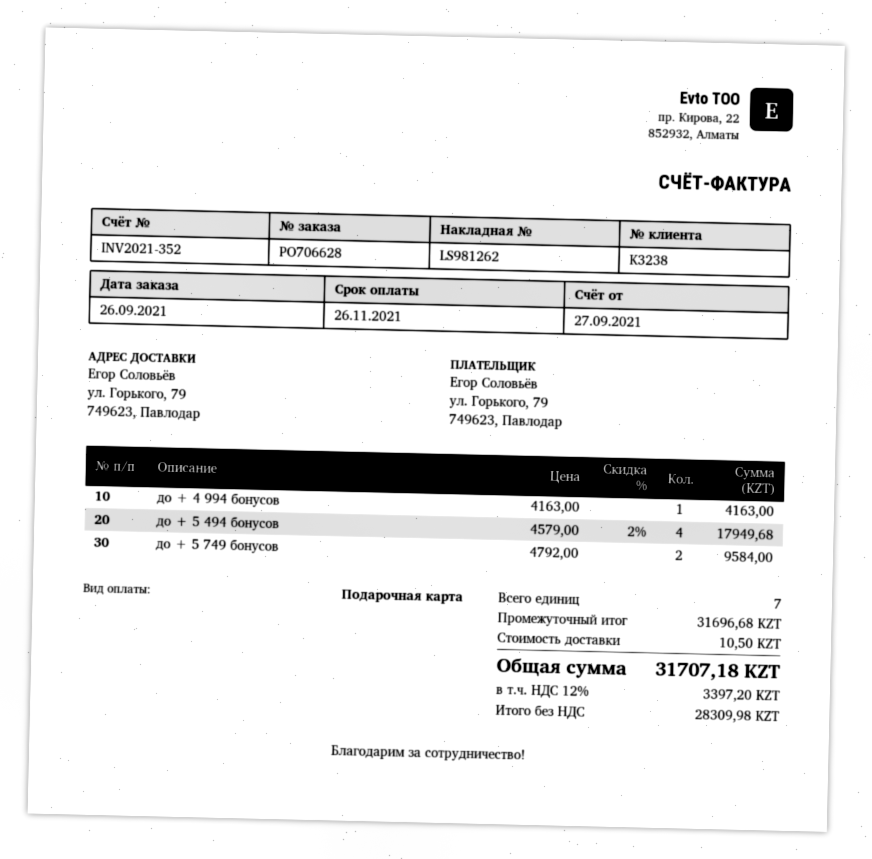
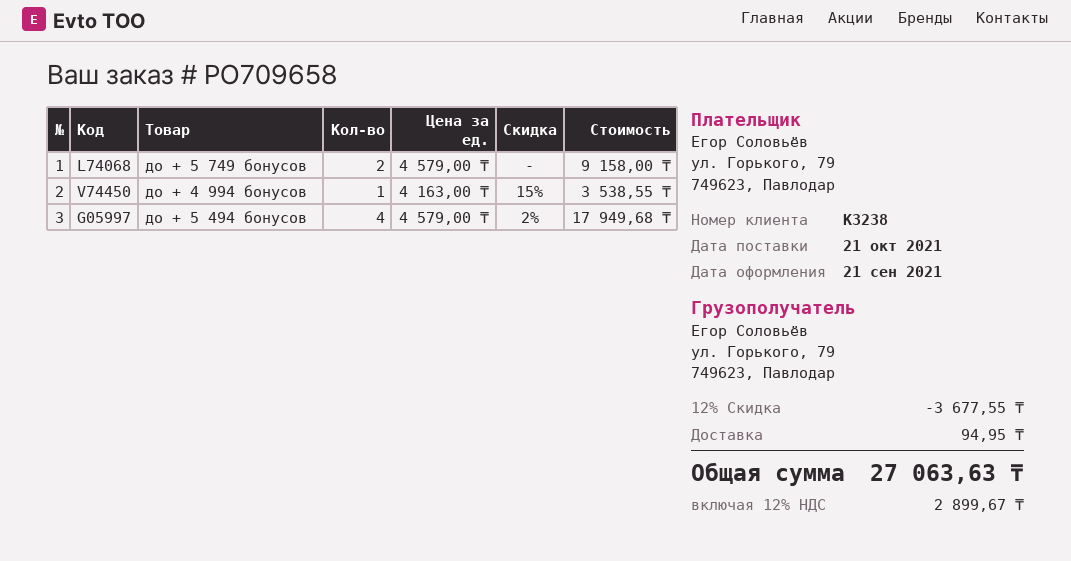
order number: PO706628 -> PO709658
order date: 2021-09-26 -> 2021-09-21
до + 4 994 бонусов: 1 x 4163.00 = 4163.00 -> 1 x 4163.00 - 15% = 3538.55
до + 5 749 бонусов: 2 x 4792.00 = 9584.00 -> 2 x 4579.00 = 9158.00
discount: none -> 12% = 3677.55
shipping: 10.50 -> 94.95
tax: 12% = 3397.20 -> 12% = 2899.67
total: 31707.18 -> 27063.63

